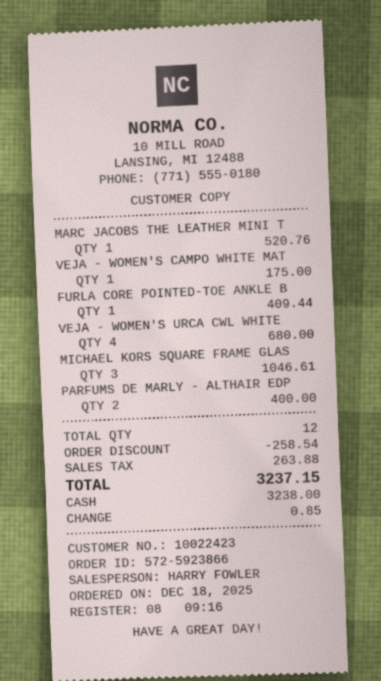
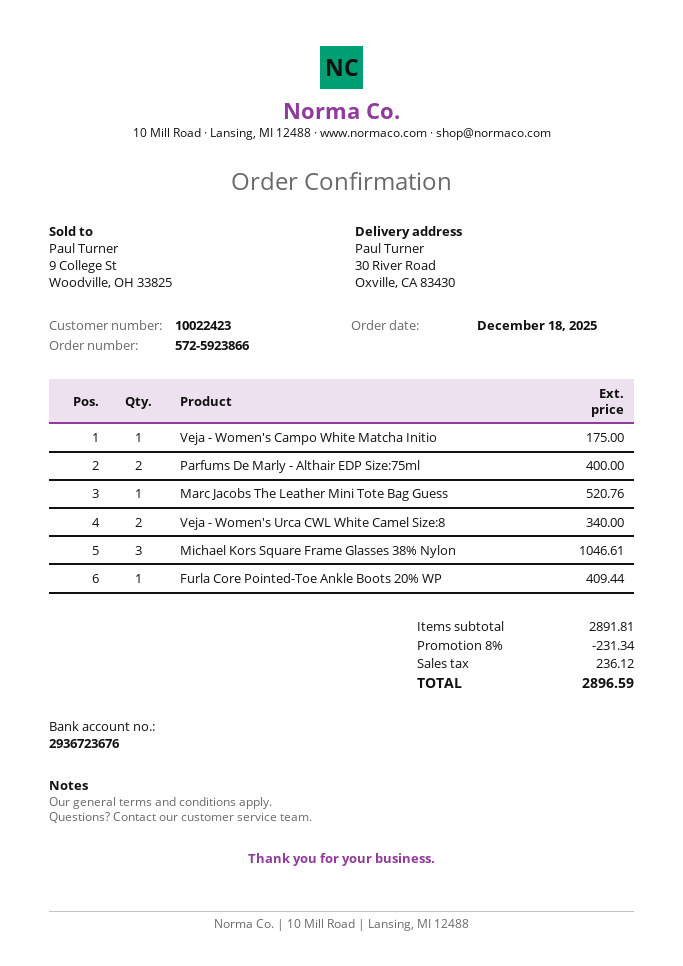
VEJA - WOMEN'S URCA CWL WHITE: 4 for 680.00 -> 2 for 340.00
discount: 258.54 -> 231.34
tax: 263.88 -> 236.12
total: 3237.15 -> 2896.59

